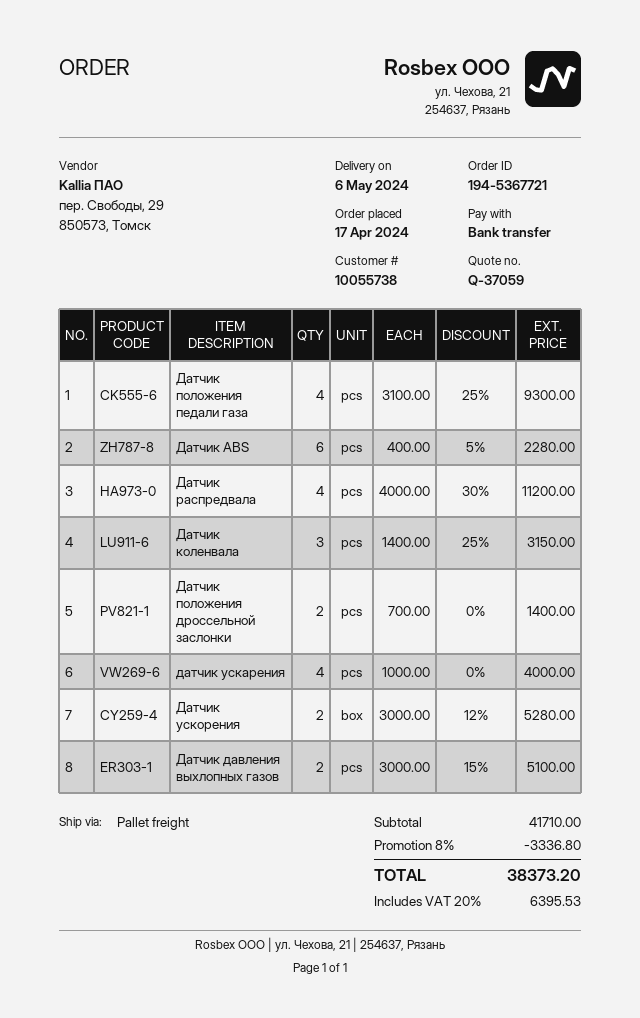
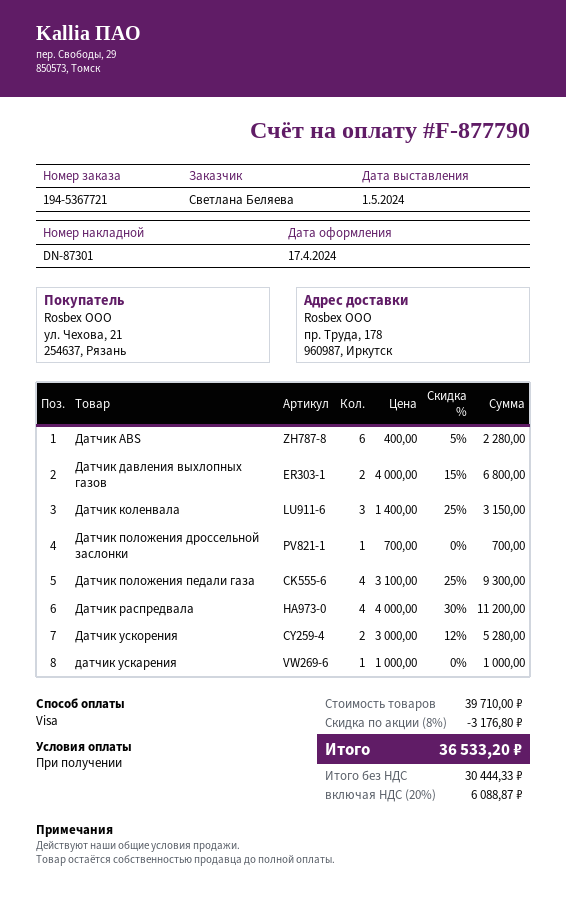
payment method: bank transfer -> Visa
Датчик положения дроссельной заслонки: 2 x 700.00 = 1400.00 -> 1 x 700.00 = 700.00
датчик ускарения: 4 x 1000.00 = 4000.00 -> 1 x 1000.00 = 1000.00
Датчик давления выхлопных газов: 2 x 3000.00 - 15% = 5100.00 -> 2 x 4000.00 - 15% = 6800.00
subtotal: 41710.00 -> 39710.00
discount: 8% = 3336.80 -> 8% = 3176.80
tax: 20% = 6395.53 -> 20% = 6088.87
total: 38373.20 -> 36533.20

